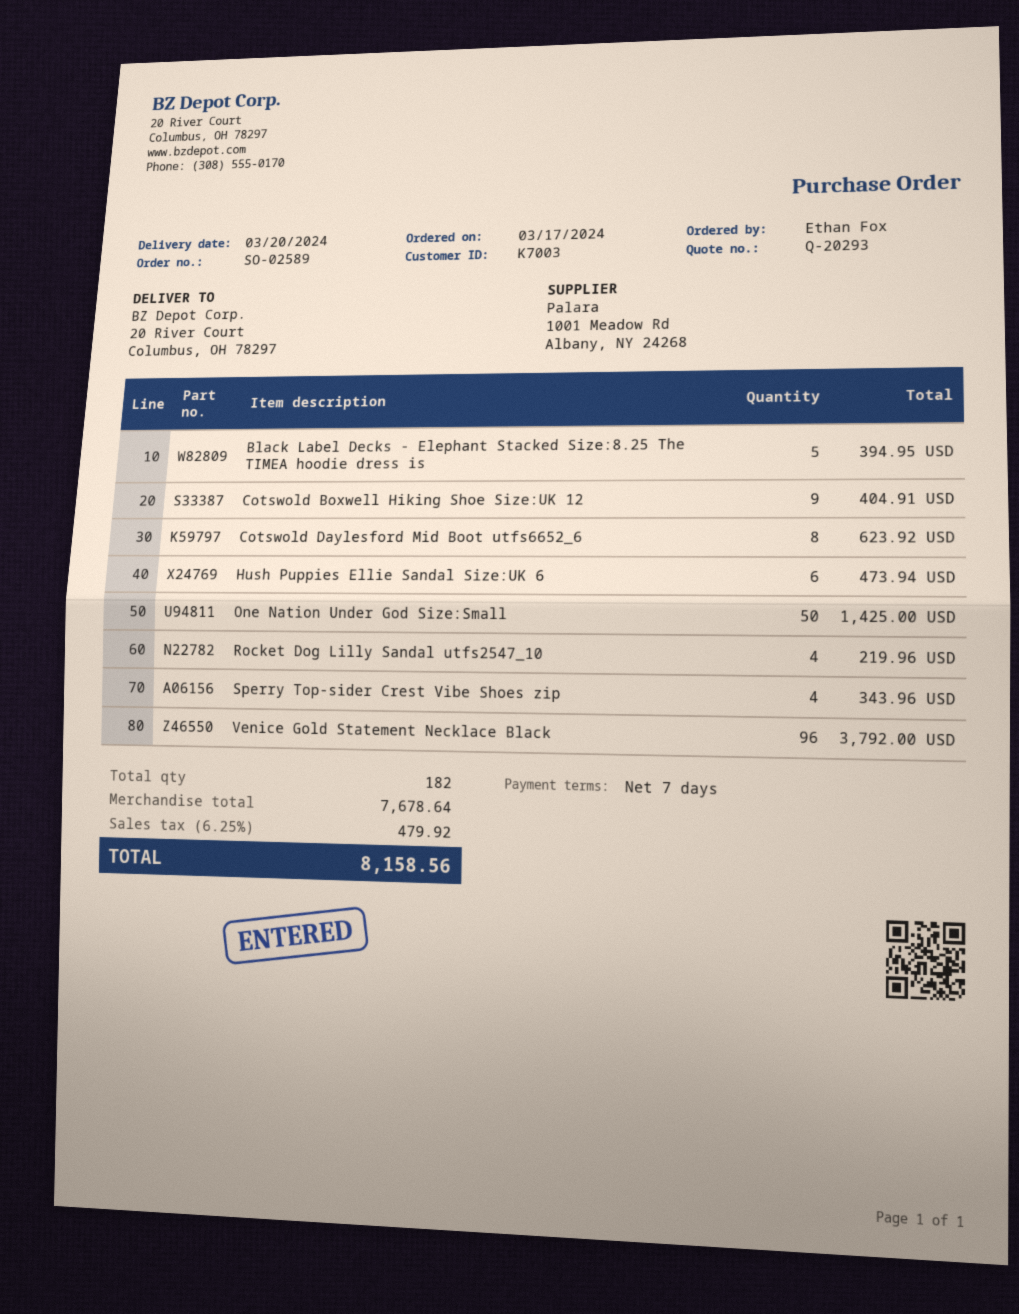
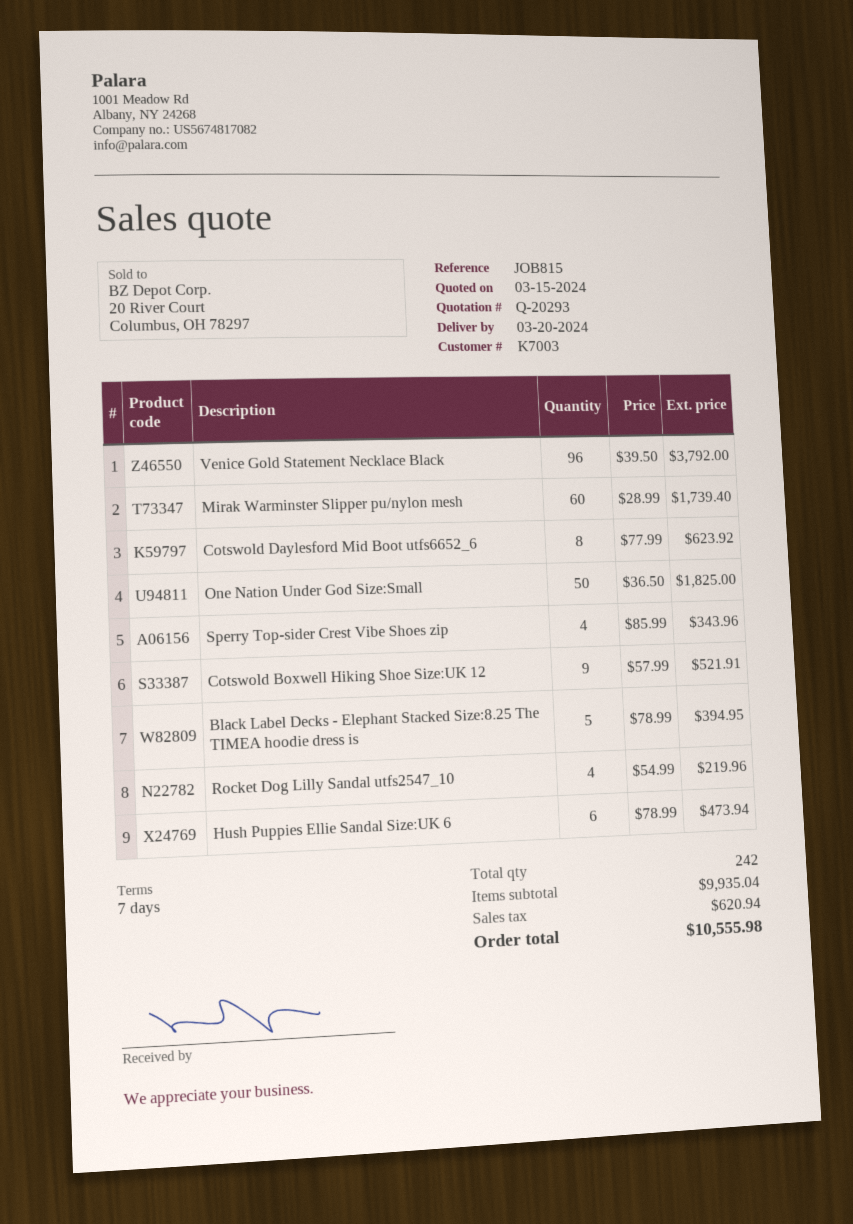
Cotswold Boxwell Hiking Shoe Size:UK 12: 9 for 404.91 -> 9 for 521.91
One Nation Under God Size:Small: 50 for 1425.00 -> 50 for 1825.00
Mirak Warminster Slipper pu/nylon mesh: none -> 60 for 1739.40
total quantity: 182 -> 242
subtotal: 7678.64 -> 9935.04
tax: 479.92 -> 620.94
total: 8158.56 -> 10555.98

